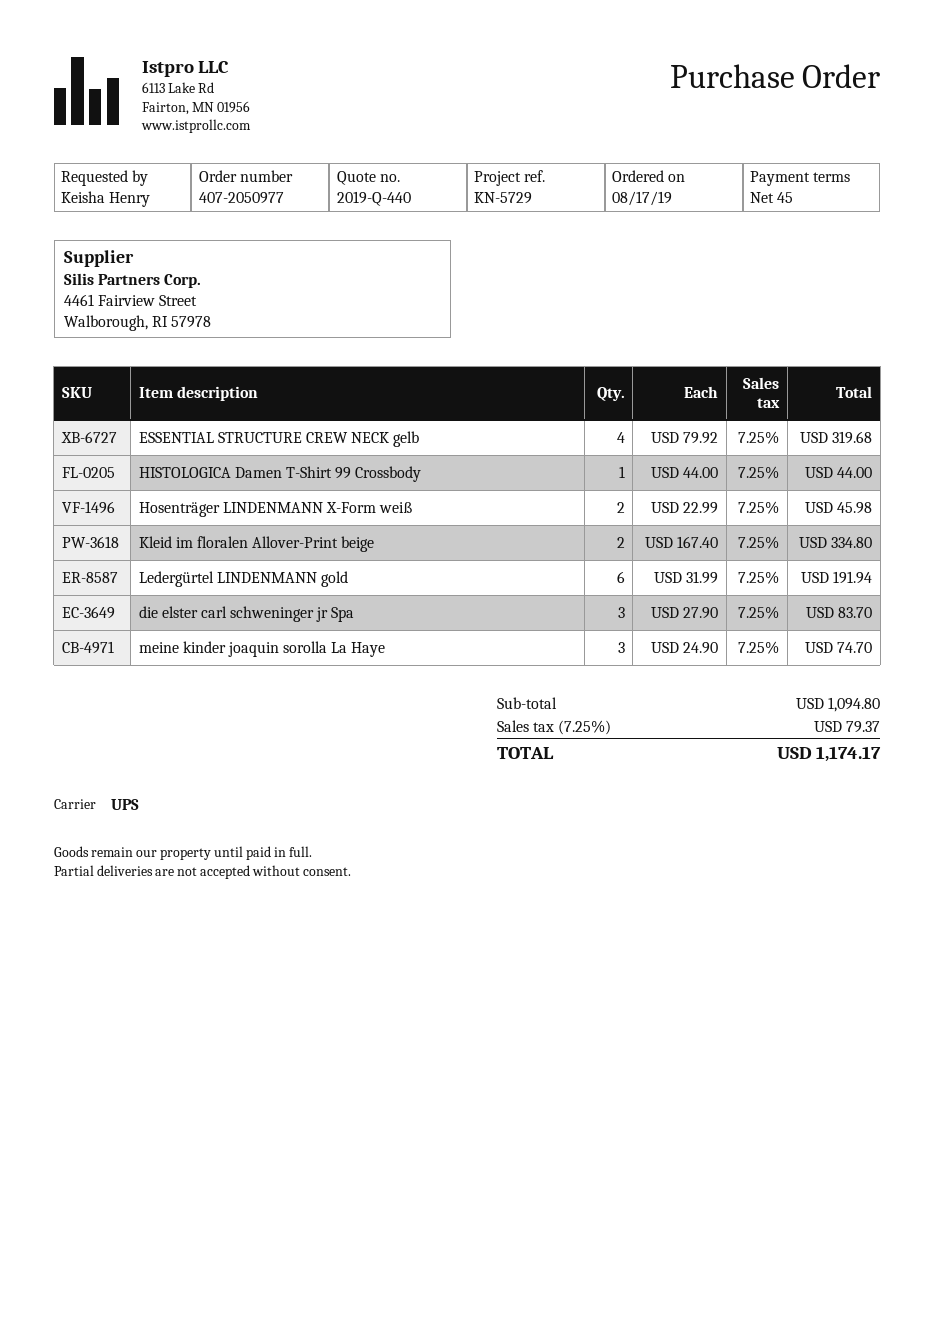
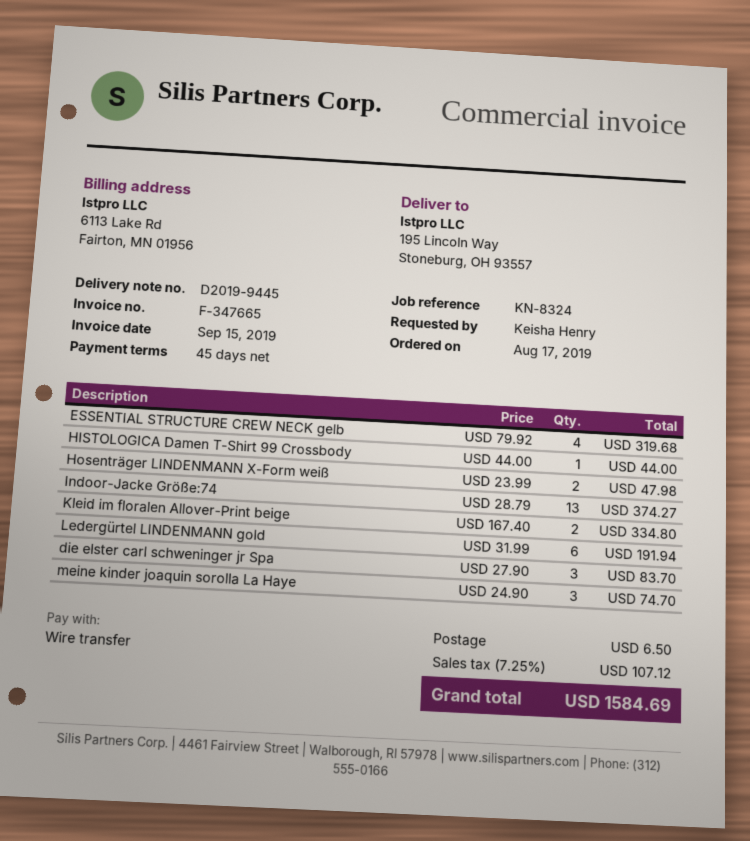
reference: KN-5729 -> KN-8324
Hosenträger LINDENMANN X-Form weiß: 2 x 22.99 = 45.98 -> 2 x 23.99 = 47.98
Indoor-Jacke Größe:74: none -> 13 x 28.79 = 374.27
shipping: none -> 6.50
tax: 7.25% = 79.37 -> 7.25% = 107.12
total: 1174.17 -> 1584.69

